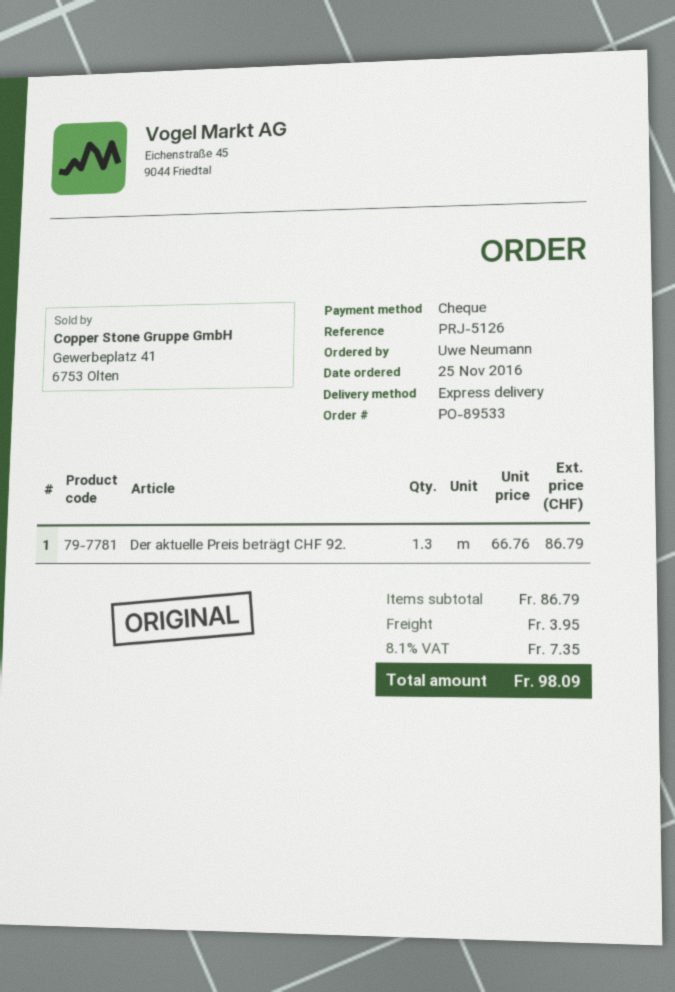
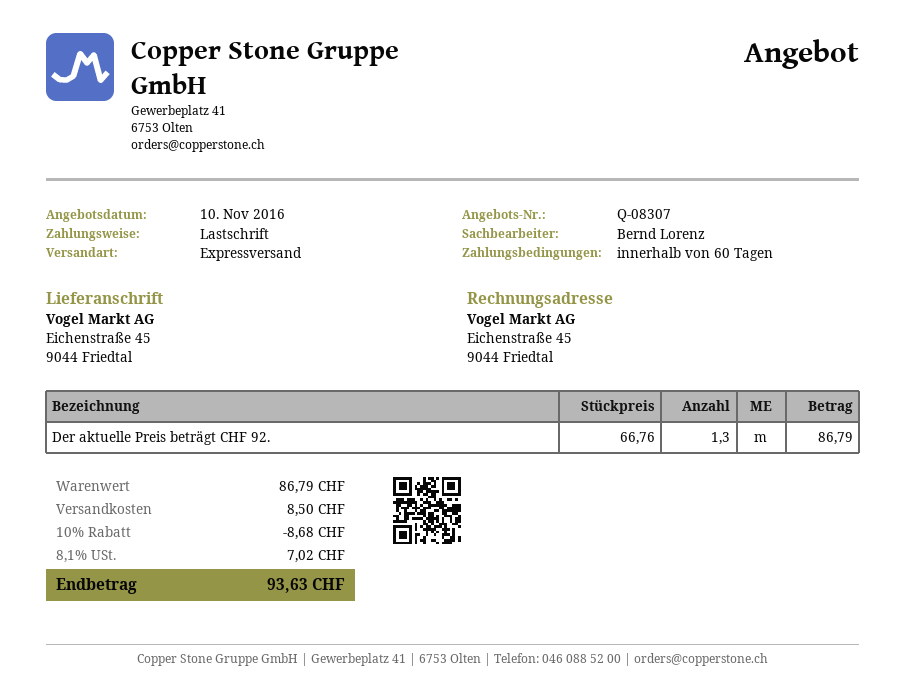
payment method: cheque -> direct debit
discount: none -> 10% = 8.68
shipping: 3.95 -> 8.50
tax: 8.1% = 7.35 -> 8.1% = 7.02
total: 98.09 -> 93.63

